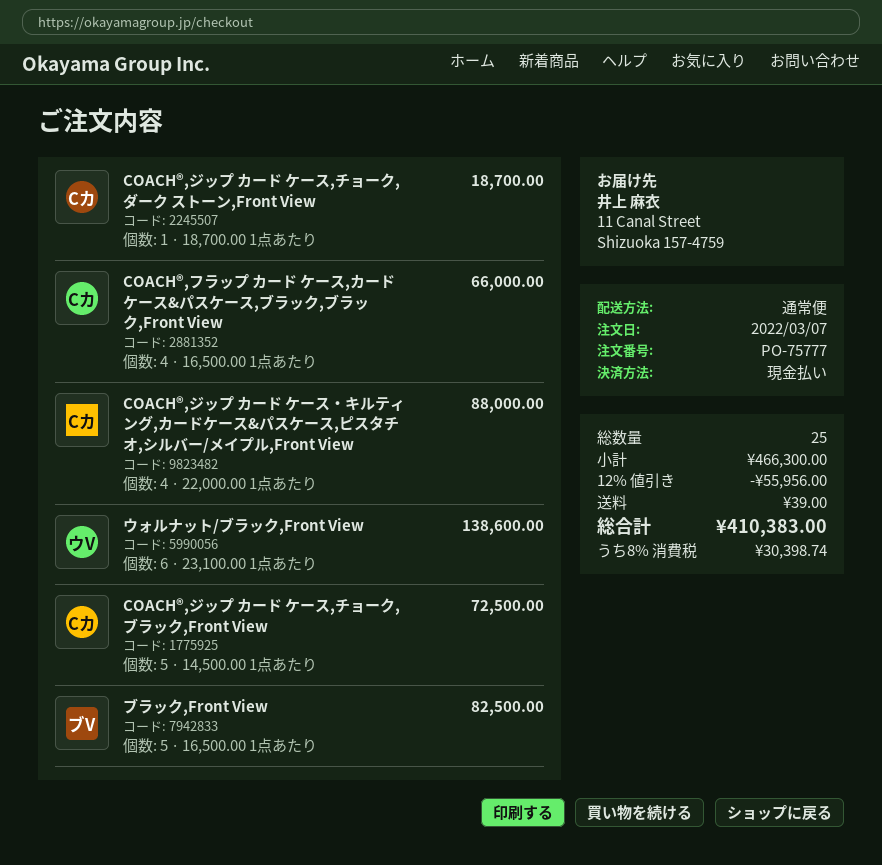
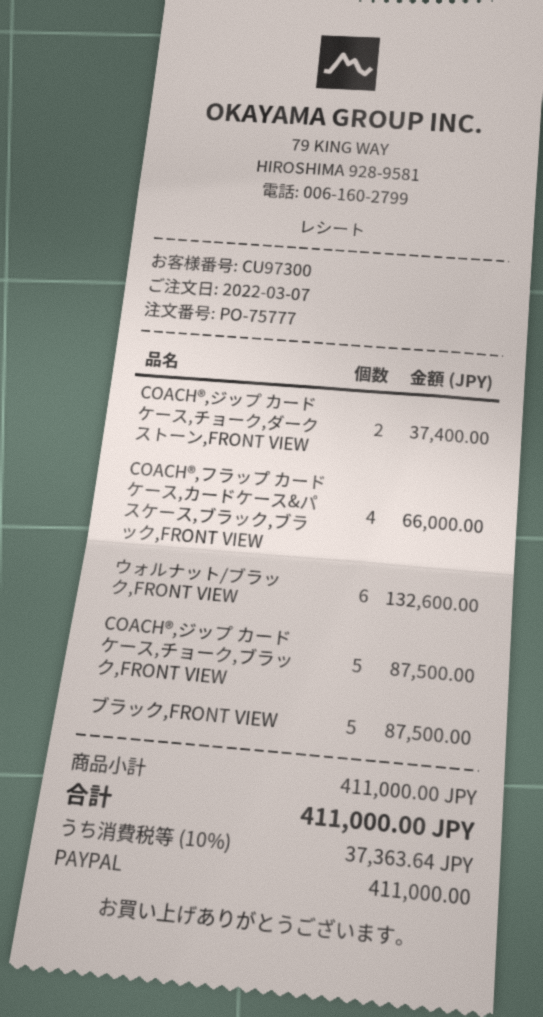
payment method: cash -> PayPal
COACH®,ジップ カード ケース,チョーク,ダーク ストーン,Front View: 1 for 18700.00 -> 2 for 37400.00
COACH®,ジップ カード ケース・キルティング,カードケース&パスケース,ピスタチオ,シルバー/メイプル,Front View: 4 for 88000.00 -> none
ウォルナット/ブラック,Front View: 6 for 138600.00 -> 6 for 132600.00
COACH®,ジップ カード ケース,チョーク,ブラック,Front View: 5 for 72500.00 -> 5 for 87500.00
ブラック,Front View: 5 for 82500.00 -> 5 for 87500.00
subtotal: 466300.00 -> 411000.00
discount: 12% = 55956.00 -> none
shipping: 39.00 -> none
tax: 8% = 30398.74 -> 10% = 37363.64
total: 410383.00 -> 411000.00

